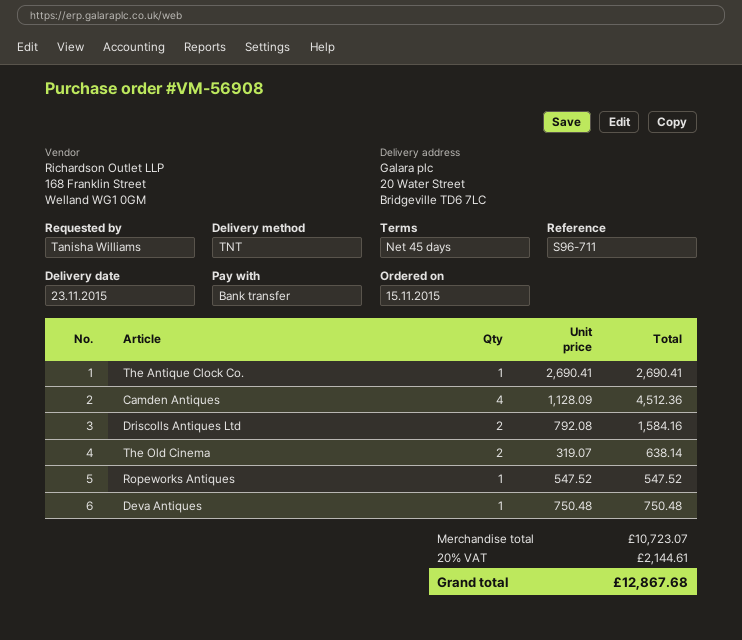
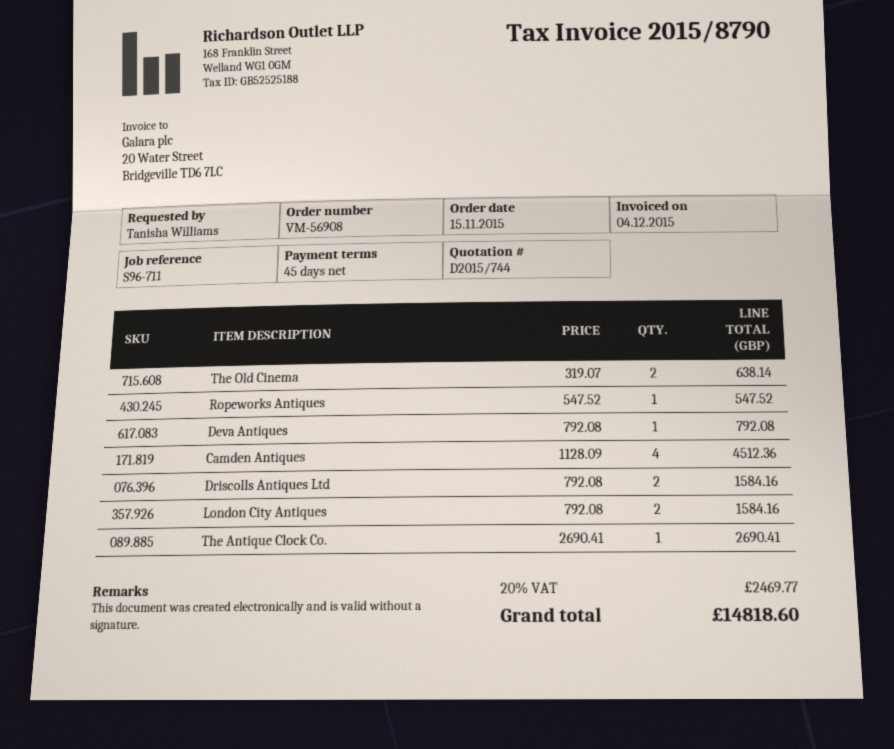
Deva Antiques: 1 x 750.48 = 750.48 -> 1 x 792.08 = 792.08
London City Antiques: none -> 2 x 792.08 = 1584.16
tax: 20% = 2144.61 -> 20% = 2469.77
total: 12867.68 -> 14818.60

